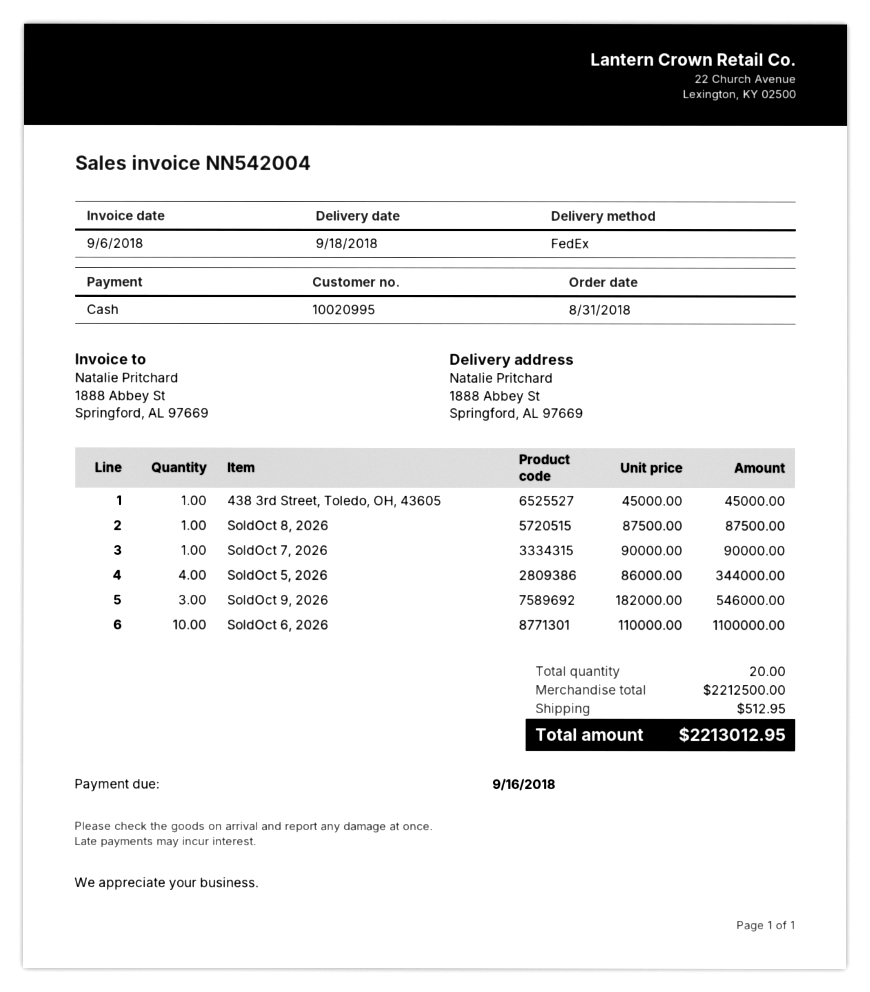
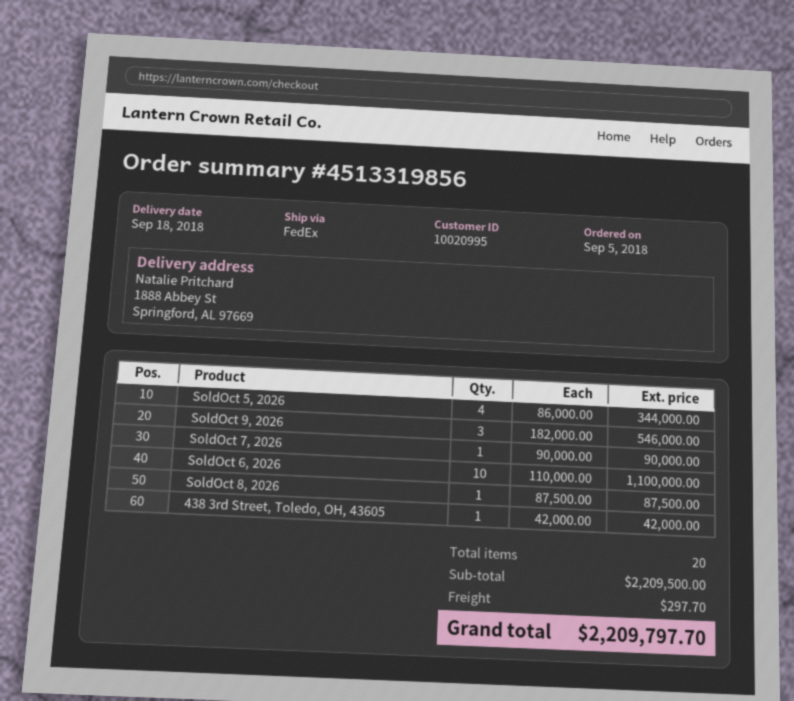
order date: 2018-08-31 -> 2018-09-05
438 3rd Street, Toledo, OH, 43605: 1 x 45000.00 = 45000.00 -> 1 x 42000.00 = 42000.00
subtotal: 2212500.00 -> 2209500.00
shipping: 512.95 -> 297.70
total: 2213012.95 -> 2209797.70

